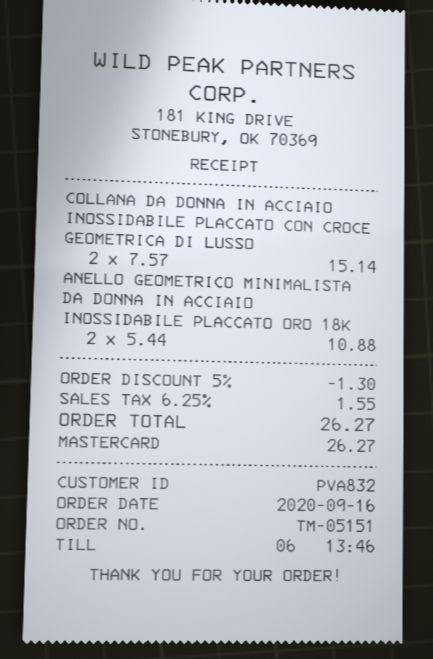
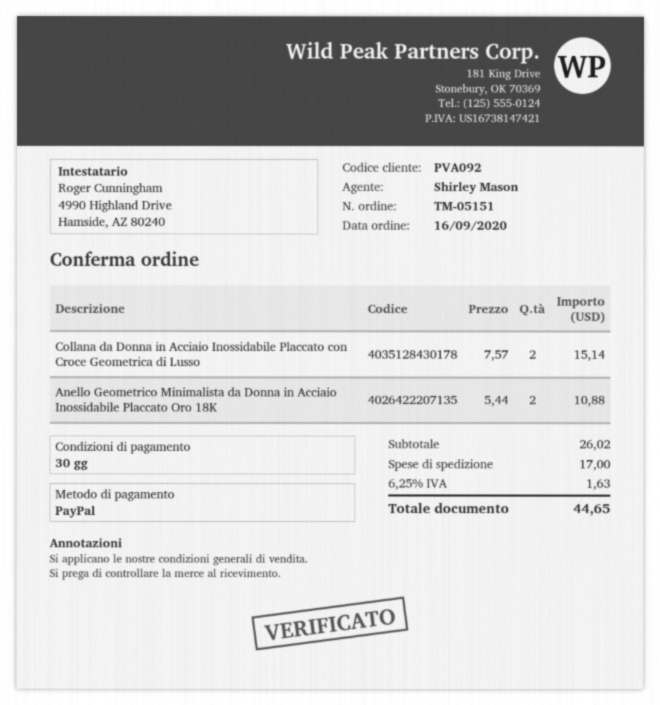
customer number: PVA832 -> PVA092
payment method: Mastercard -> PayPal
discount: 5% = 1.30 -> none
shipping: none -> 17.00
tax: 6.25% = 1.55 -> 6.25% = 1.63
total: 26.27 -> 44.65

